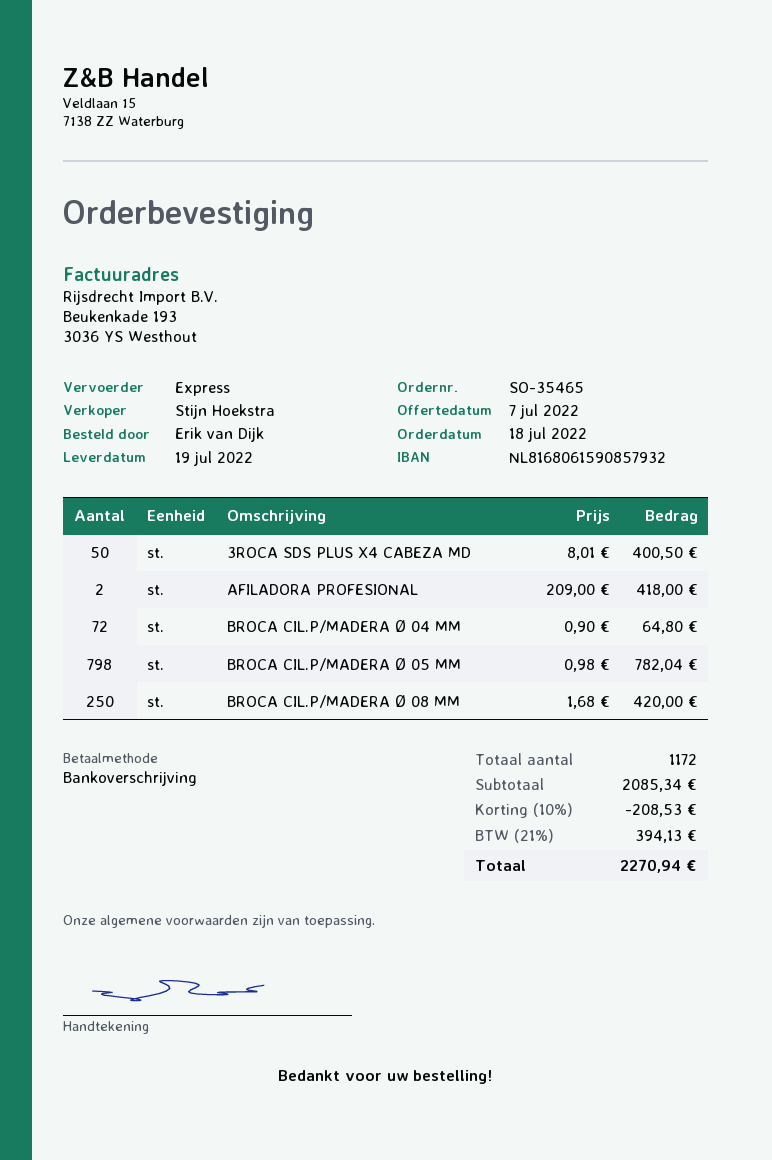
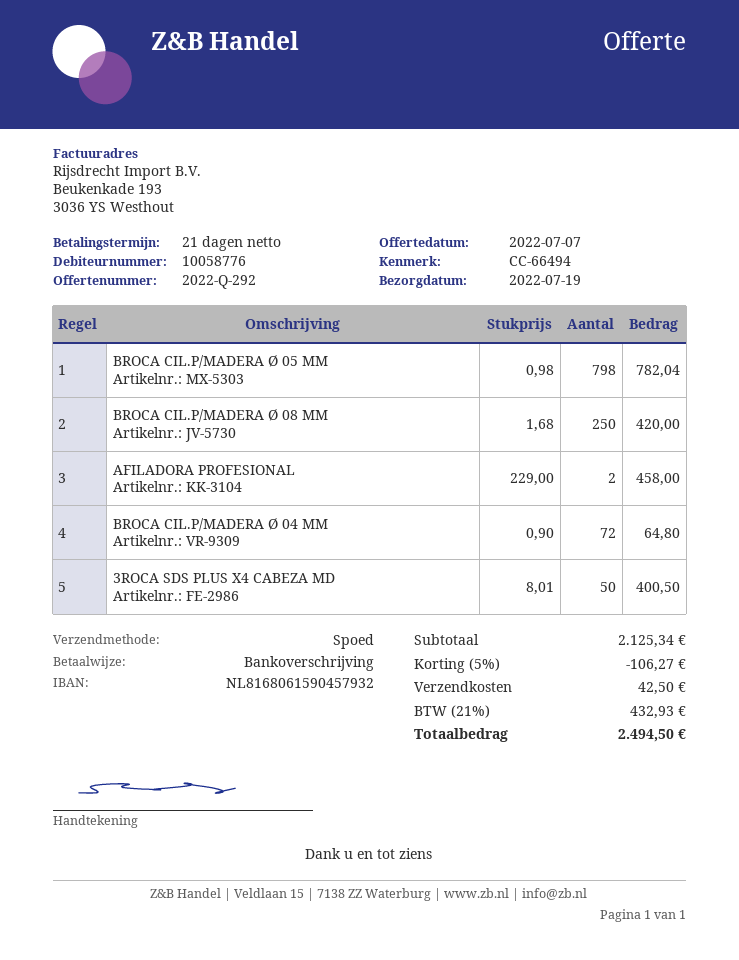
bank account: NL8168061590857932 -> NL8168061590457932
AFILADORA PROFESIONAL: 2 x 209.00 = 418.00 -> 2 x 229.00 = 458.00
subtotal: 2085.34 -> 2125.34
discount: 10% = 208.53 -> 5% = 106.27
shipping: none -> 42.50
tax: 21% = 394.13 -> 21% = 432.93
total: 2270.94 -> 2494.50

